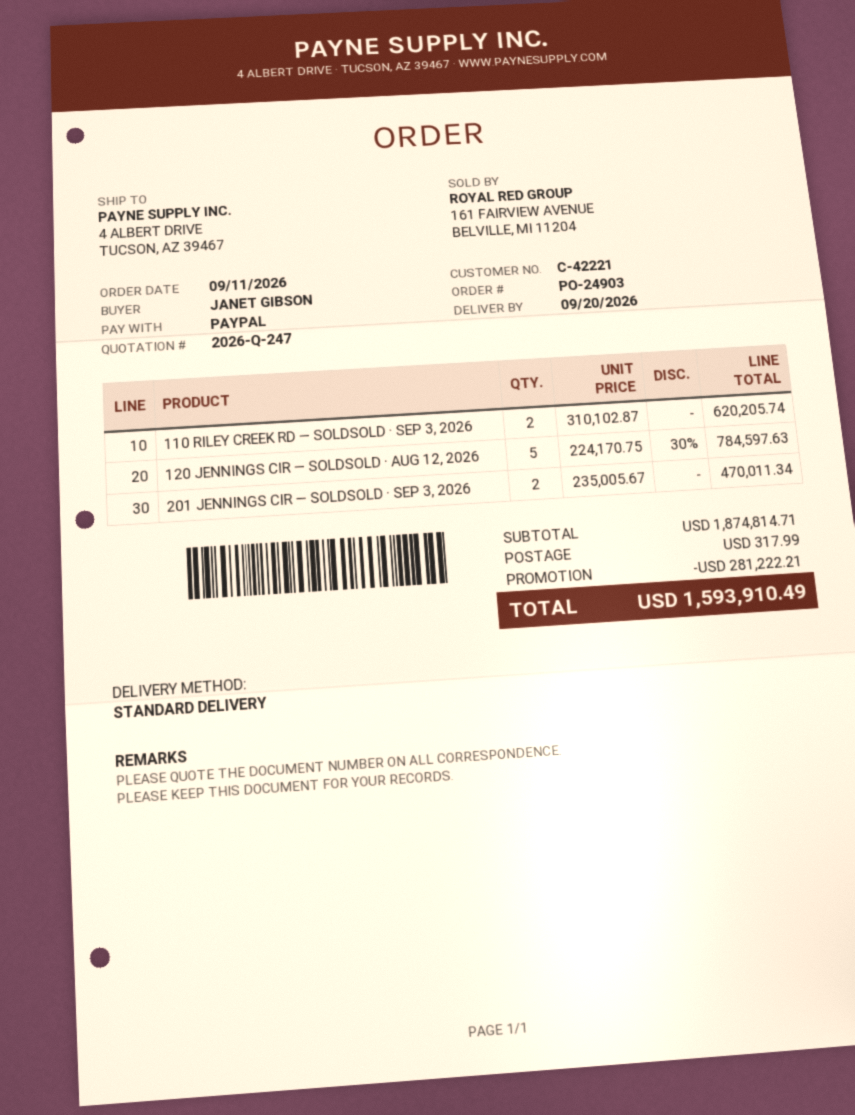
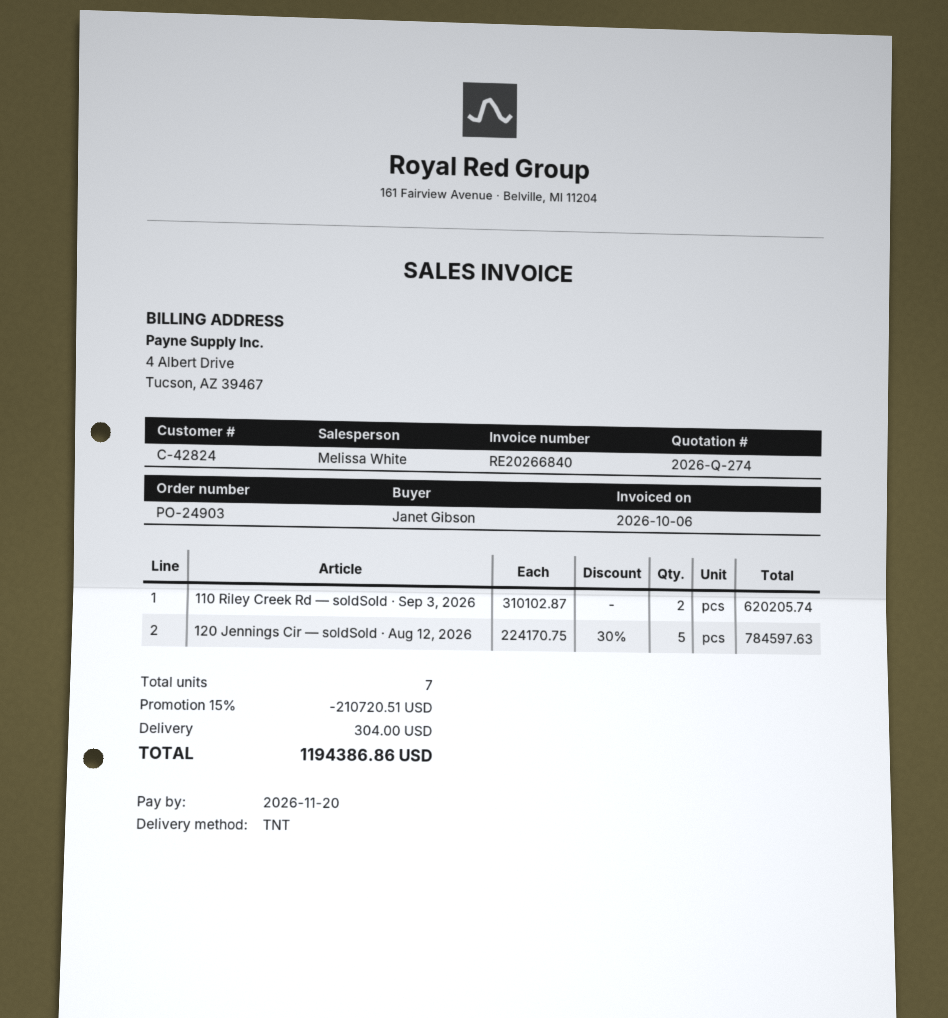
quote number: 2026-Q-247 -> 2026-Q-274
customer number: C-42221 -> C-42824
shipping method: standard -> TNT
201 JENNINGS CIR — SOLDSOLD · SEP 3, 2026: 2 x 235005.67 = 470011.34 -> none
discount: 281222.21 -> 210720.51
shipping: 317.99 -> 304.00
total: 1593910.49 -> 1194386.86

